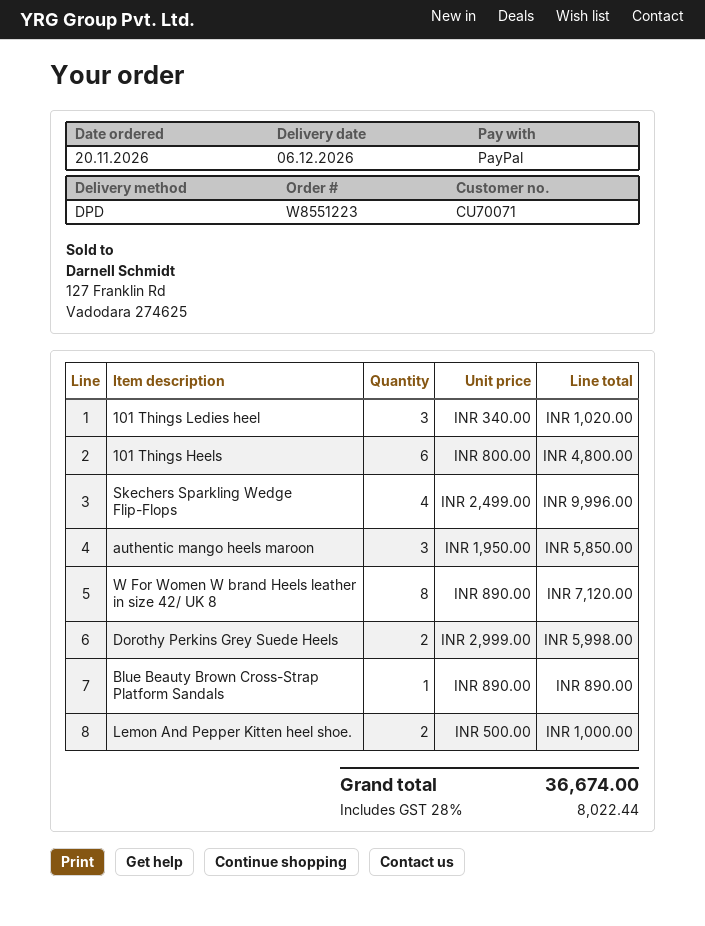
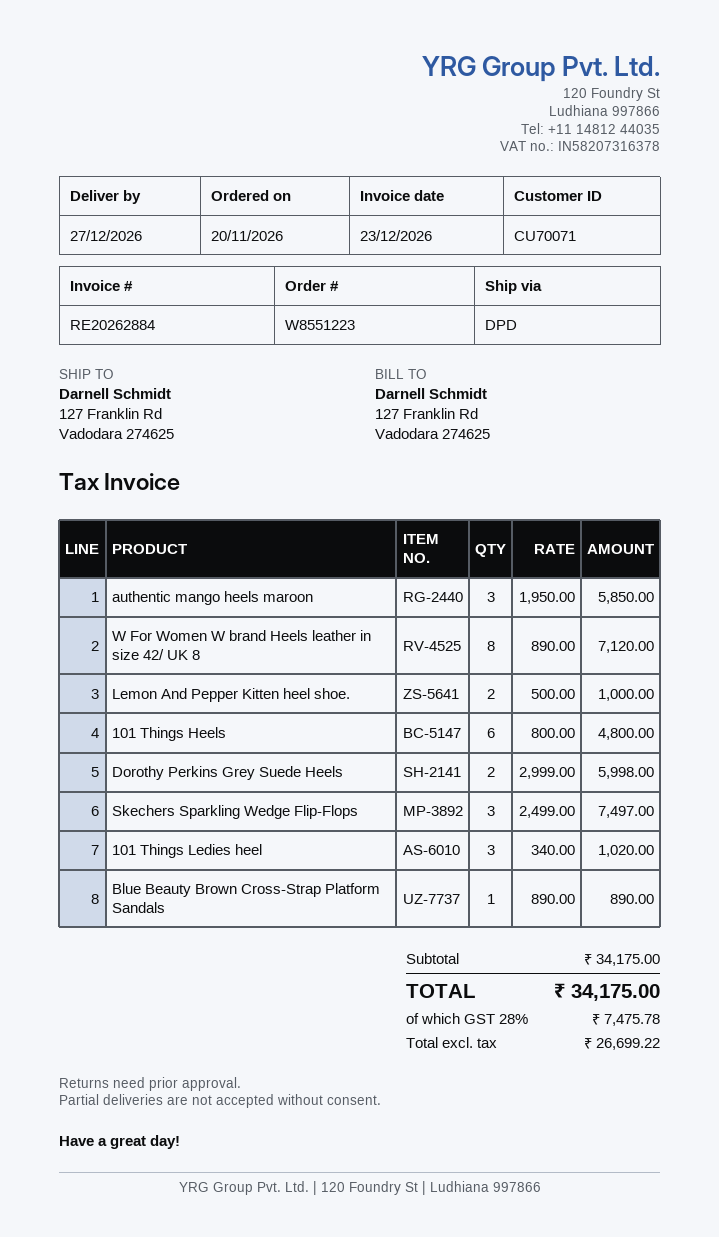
delivery date: 2026-12-06 -> 2026-12-27
Skechers Sparkling Wedge Flip-Flops: 4 x 2499.00 = 9996.00 -> 3 x 2499.00 = 7497.00
tax: 28% = 8022.44 -> 28% = 7475.78
total: 36674.00 -> 34175.00

